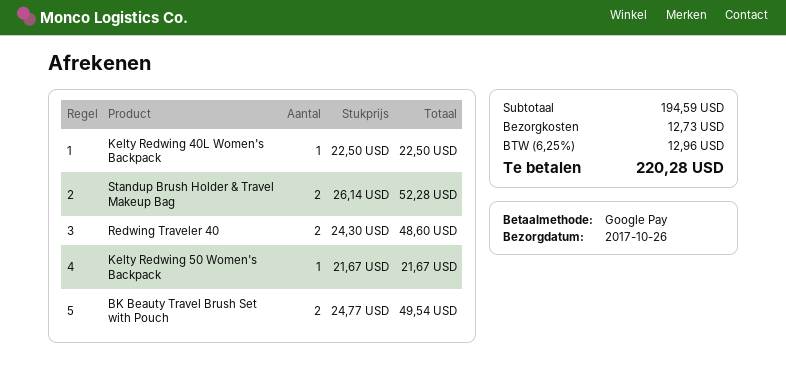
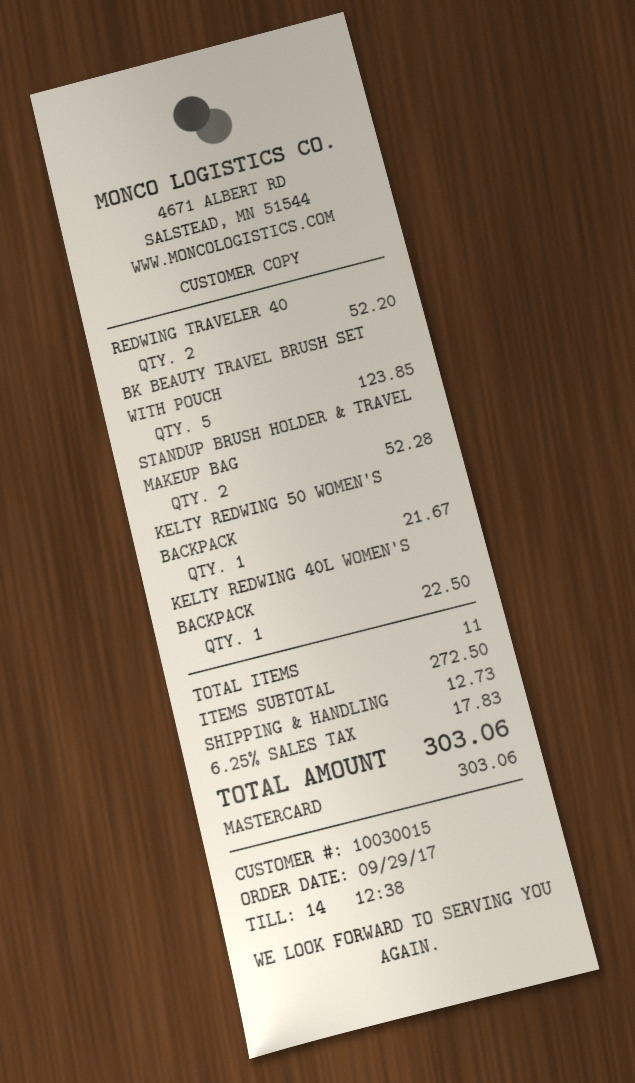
payment method: Google Pay -> Mastercard
Redwing Traveler 40: 2 for 48.60 -> 2 for 52.20
BK Beauty Travel Brush Set with Pouch: 2 for 49.54 -> 5 for 123.85
subtotal: 194.59 -> 272.50
tax: 6.25% = 12.96 -> 6.25% = 17.83
total: 220.28 -> 303.06

